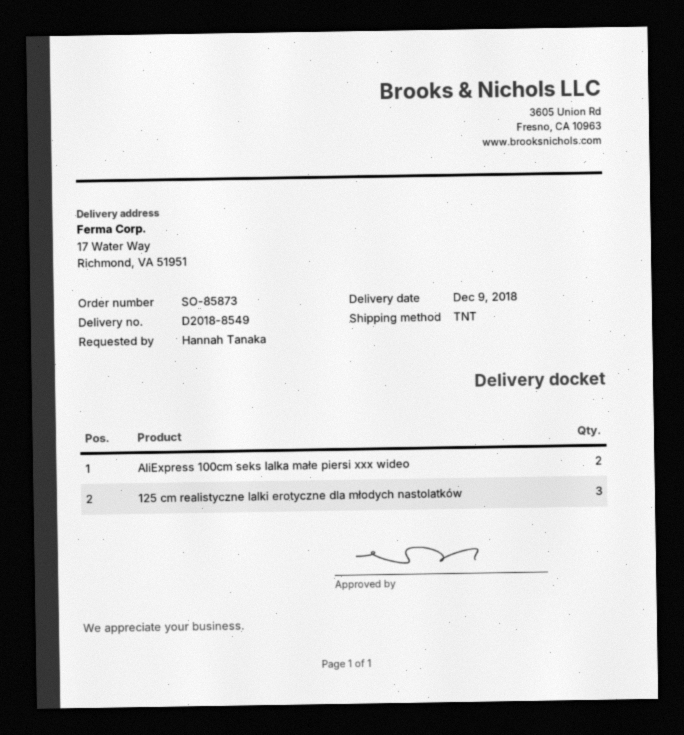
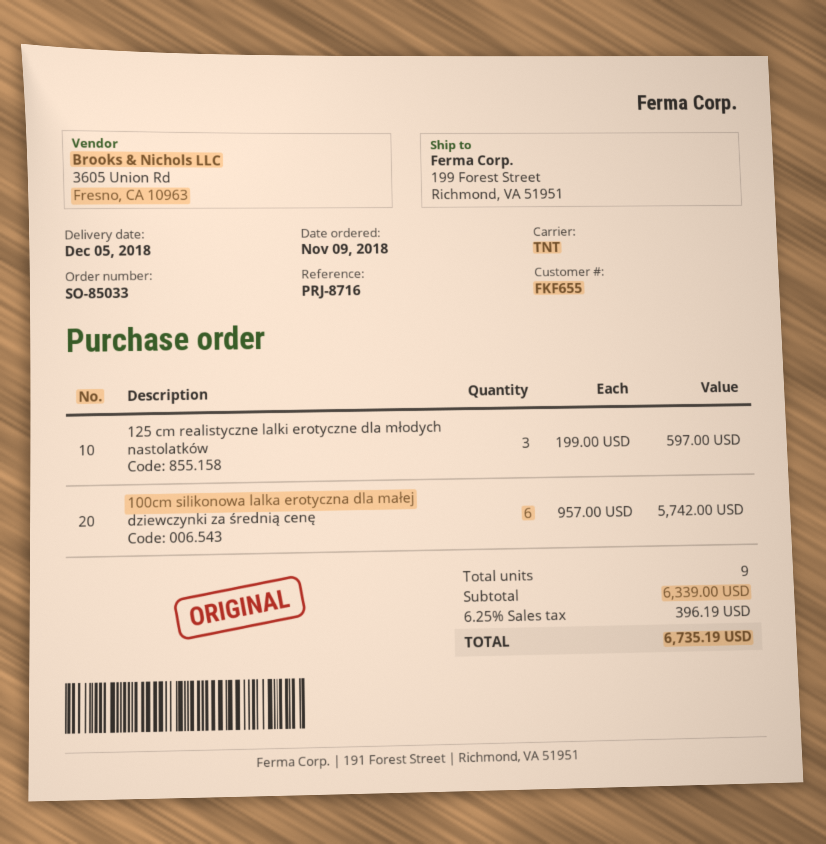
order number: SO-85873 -> SO-85033
delivery date: 2018-12-09 -> 2018-12-05
ship to: 17 Water Way, Richmond, VA 51951 -> 199 Forest Street, Richmond, VA 51951
AliExpress 100cm seks lalka małe piersi xxx wideo: 2 -> none
100cm silikonowa lalka erotyczna dla małej dziewczynki za średnią cenę: none -> 6

